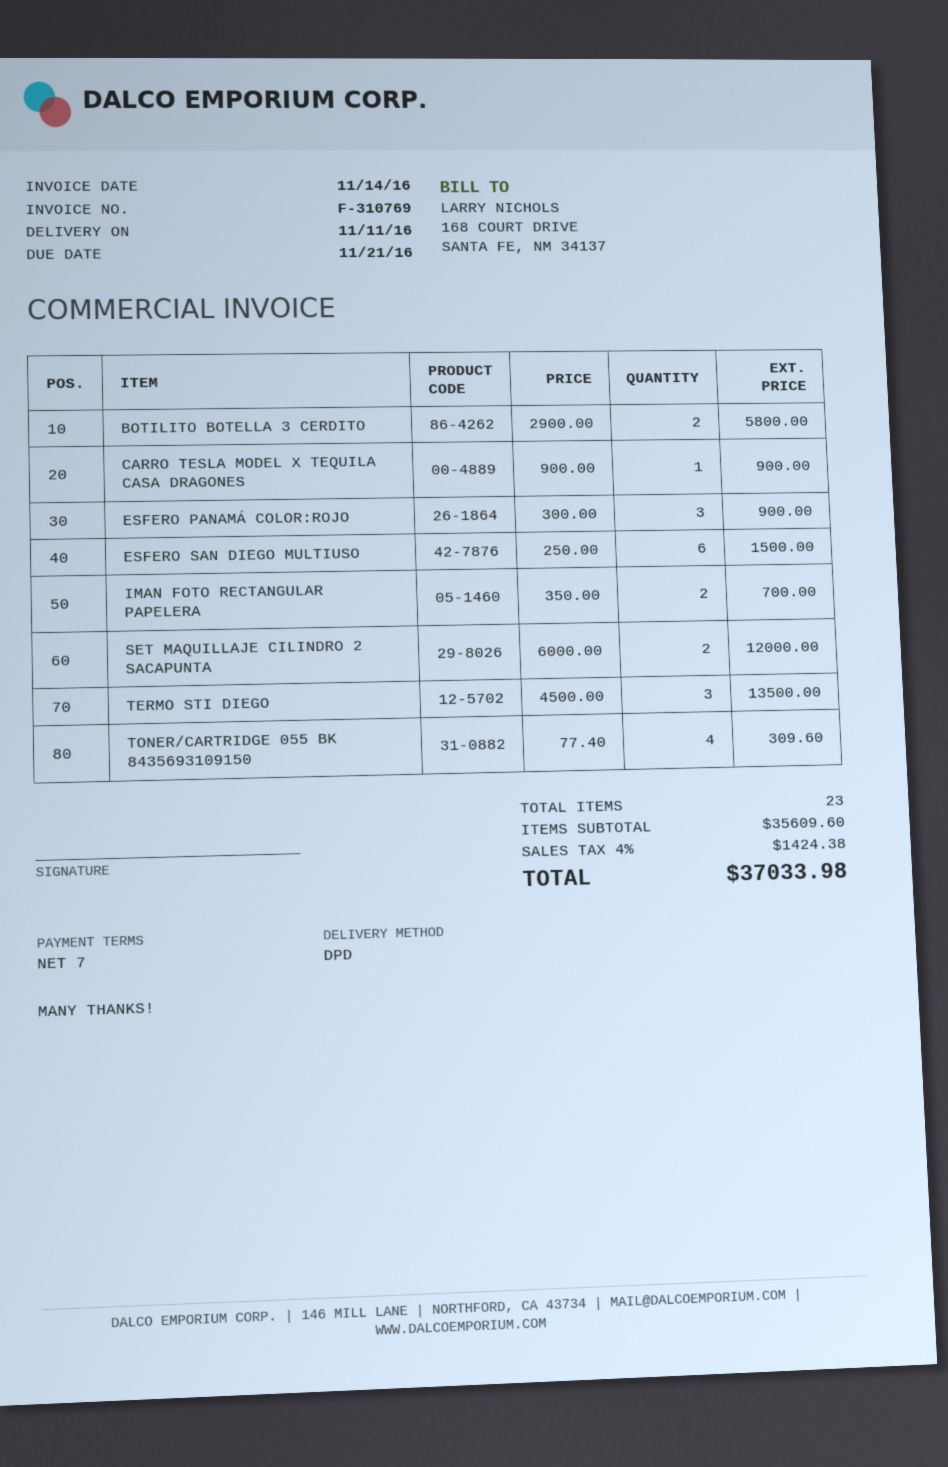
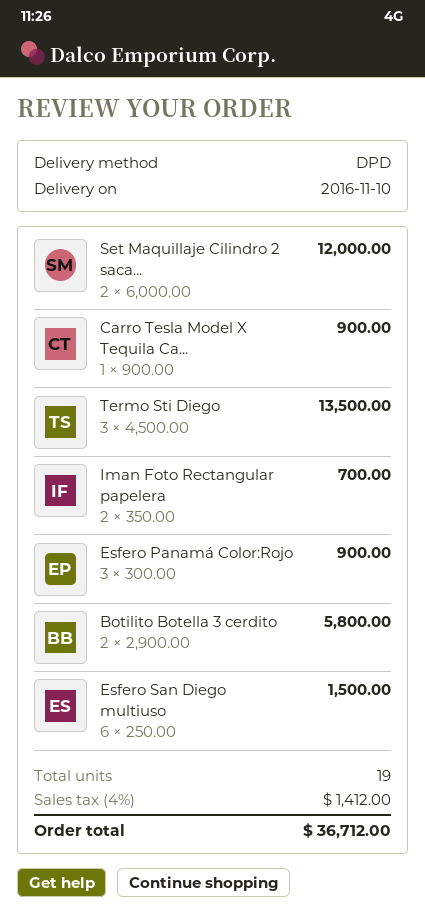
delivery date: 2016-11-11 -> 2016-11-10
TONER/CARTRIDGE 055 BK 8435693109150: 4 x 77.40 = 309.60 -> none
total quantity: 23 -> 19
tax: 4% = 1424.38 -> 4% = 1412.00
total: 37033.98 -> 36712.00

